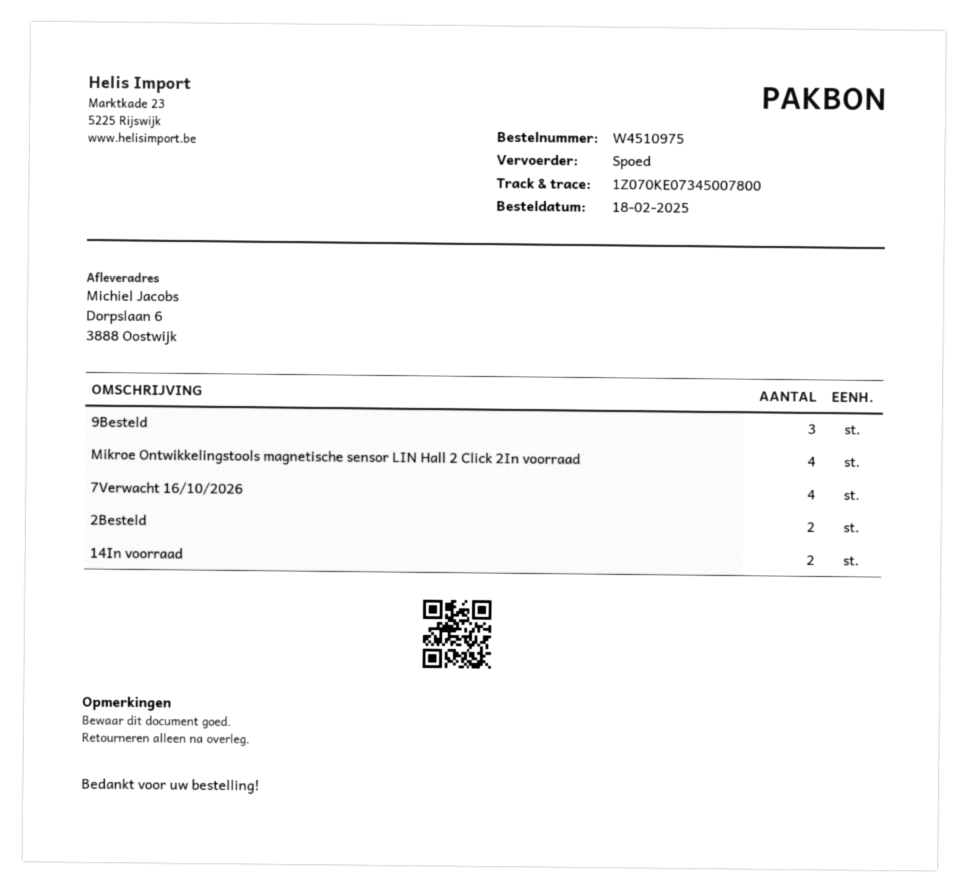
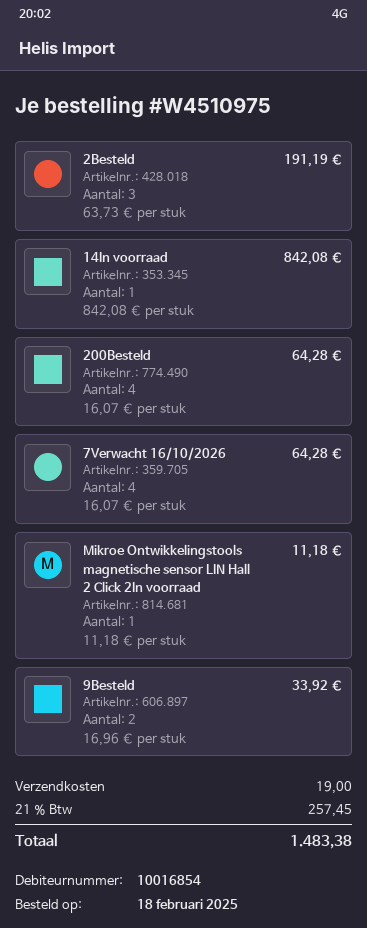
9Besteld: 3 -> 2
Mikroe Ontwikkelingstools magnetische sensor LIN Hall 2 Click 2In voorraad: 4 -> 1
2Besteld: 2 -> 3
14In voorraad: 2 -> 1
200Besteld: none -> 4

